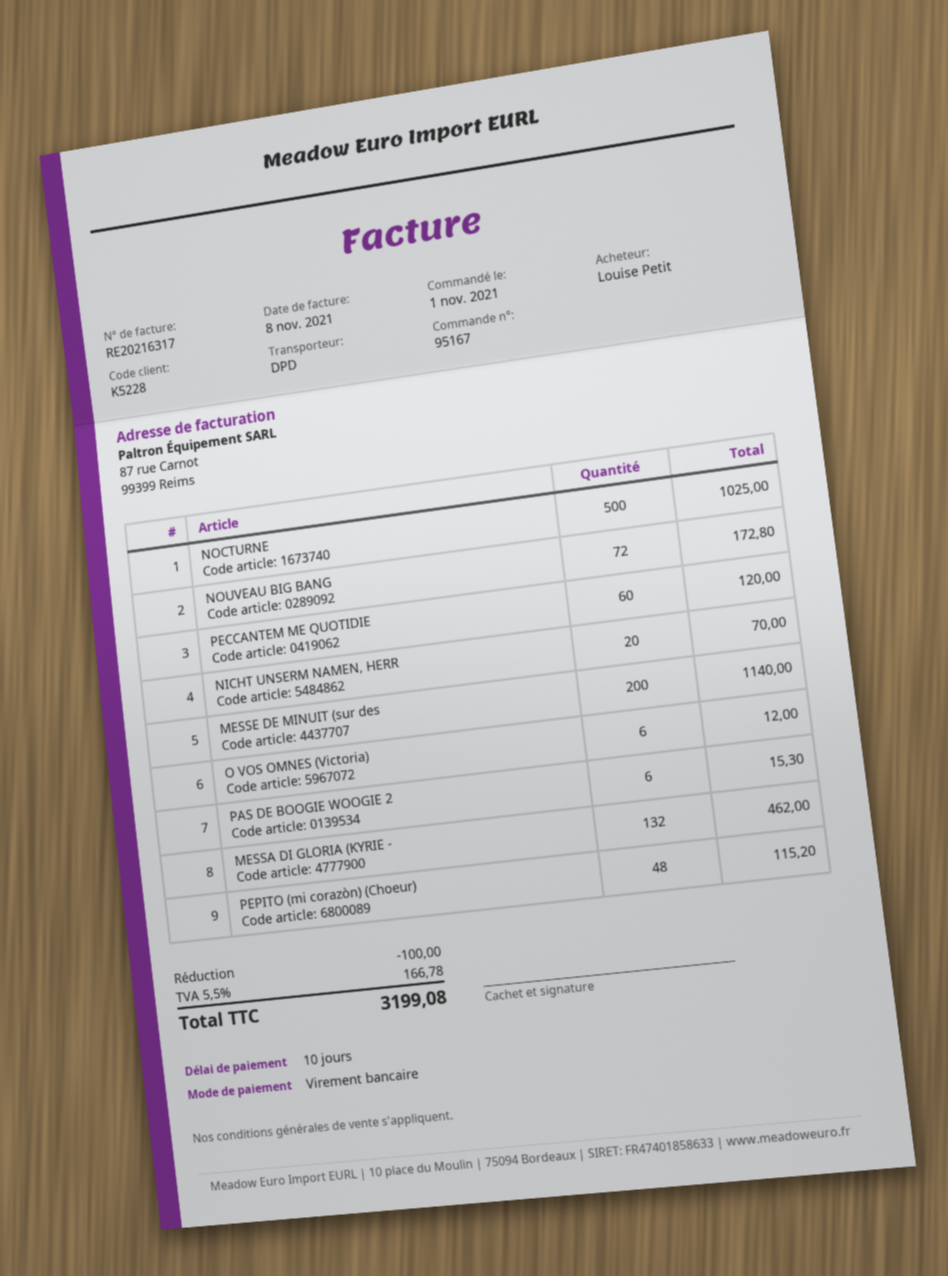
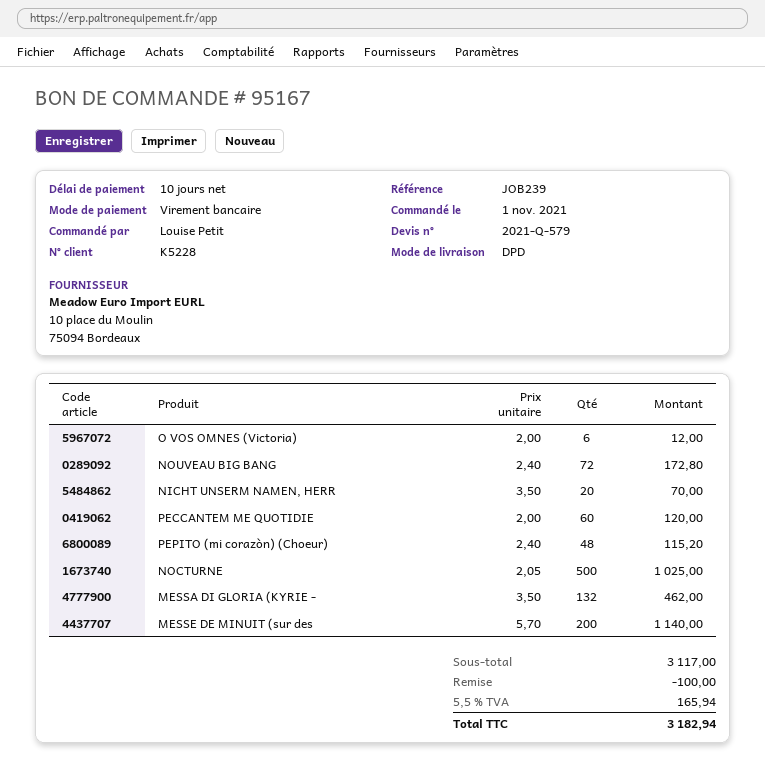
PAS DE BOOGIE WOOGIE 2: 6 for 15.30 -> none
tax: 5.5% = 166.78 -> 5.5% = 165.94
total: 3199.08 -> 3182.94

